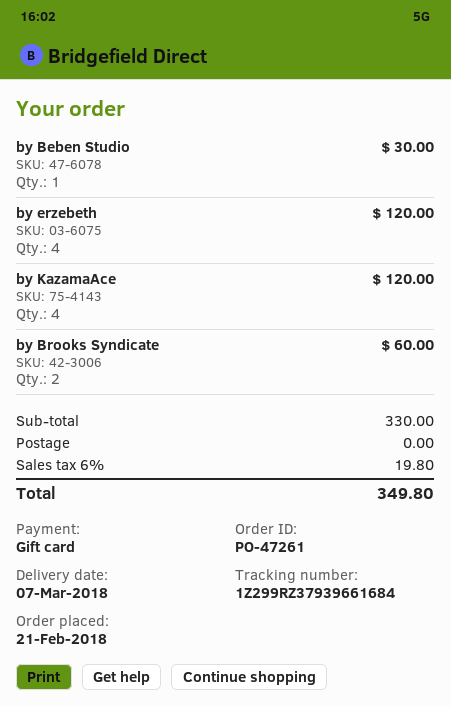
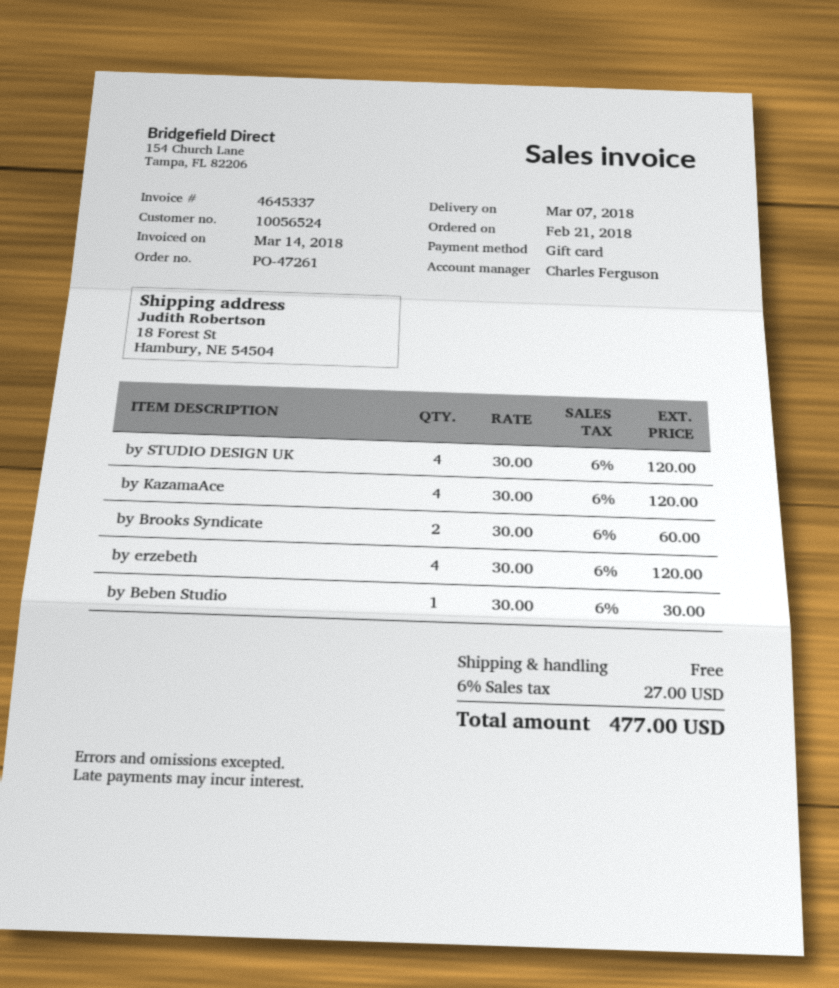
by STUDIO DESIGN UK: none -> 4 for 120.00
tax: 6% = 19.80 -> 6% = 27.00
total: 349.80 -> 477.00

